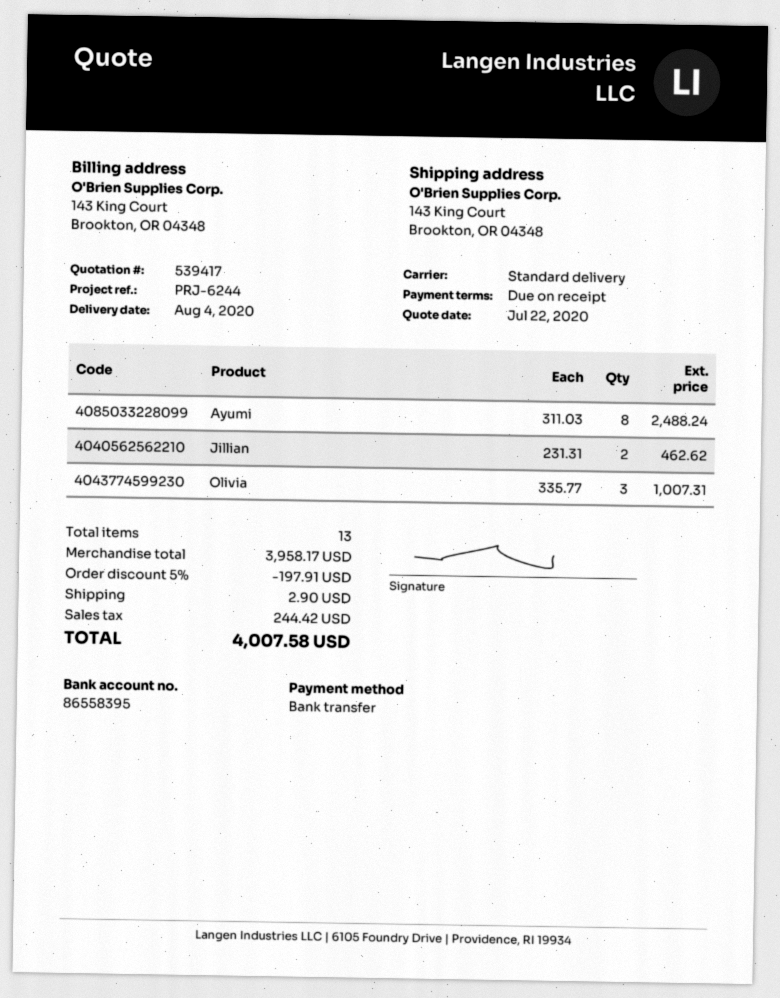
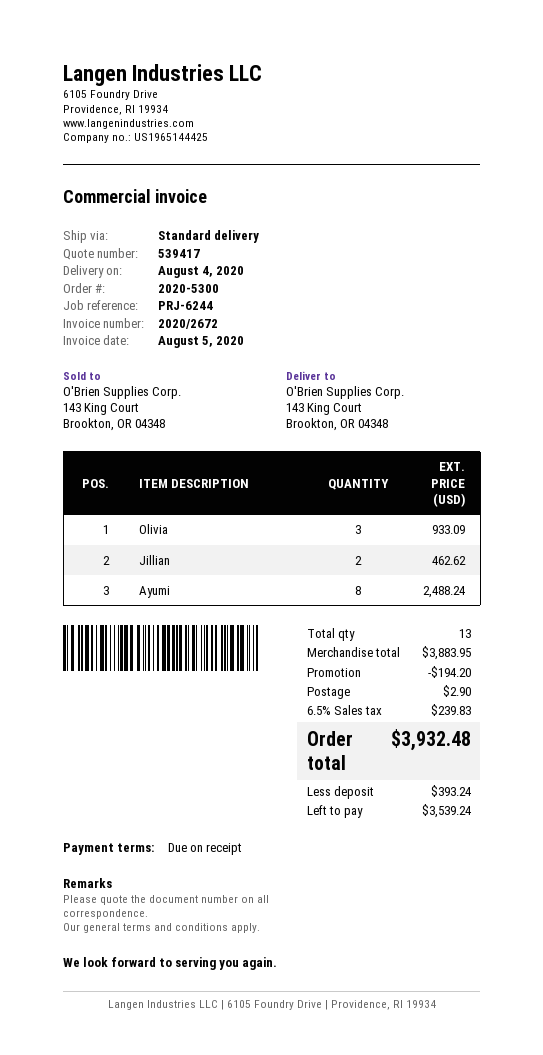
Olivia: 3 for 1007.31 -> 3 for 933.09
subtotal: 3958.17 -> 3883.95
discount: 197.91 -> 194.20
tax: 244.42 -> 239.83
total: 4007.58 -> 3932.48

